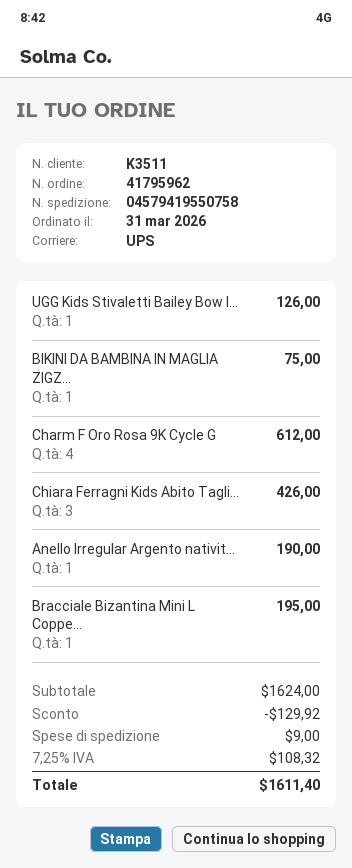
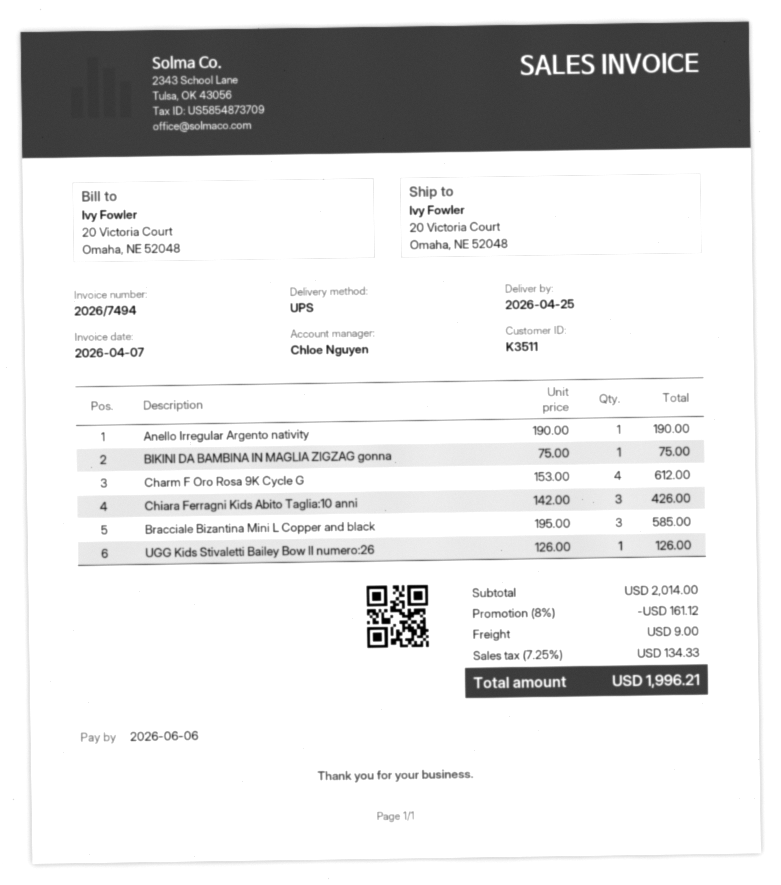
Bracciale Bizantina Mini L Coppe...: 1 for 195.00 -> 3 for 585.00
subtotal: 1624.00 -> 2014.00
discount: 129.92 -> 161.12
tax: 7.25% = 108.32 -> 7.25% = 134.33
total: 1611.40 -> 1996.21

